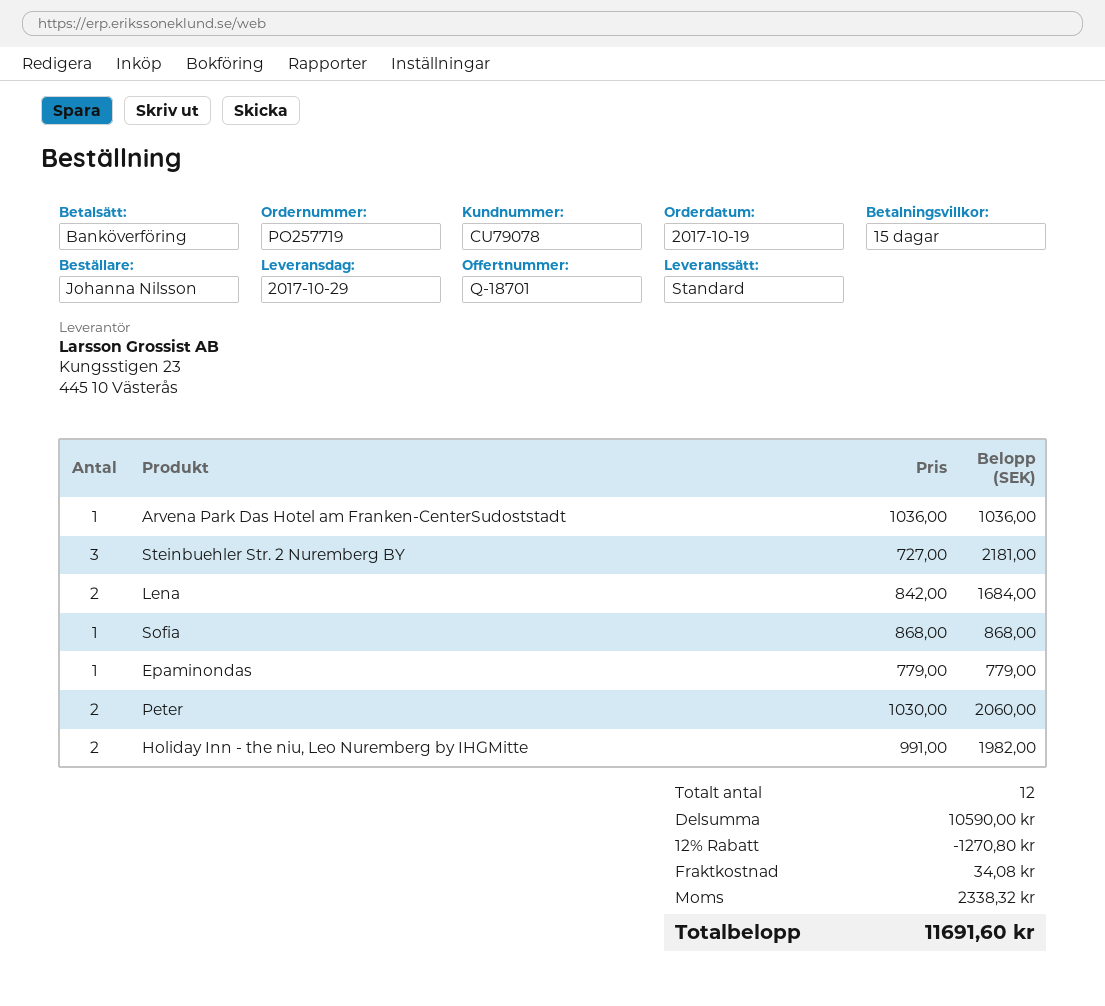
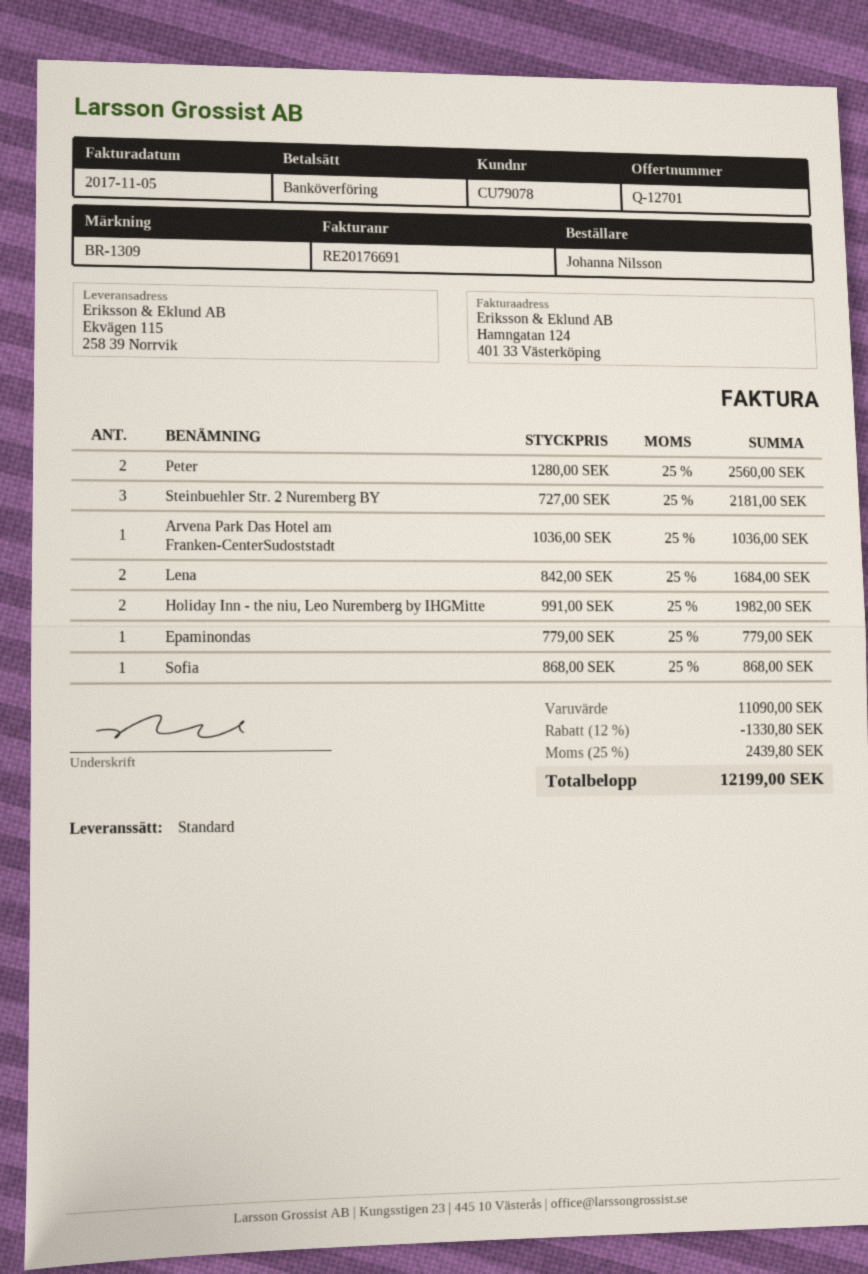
quote number: Q-18701 -> Q-12701
Peter: 2 x 1030.00 = 2060.00 -> 2 x 1280.00 = 2560.00
subtotal: 10590.00 -> 11090.00
discount: 12% = 1270.80 -> 12% = 1330.80
shipping: 34.08 -> none
tax: 2338.32 -> 2439.80
total: 11691.60 -> 12199.00

